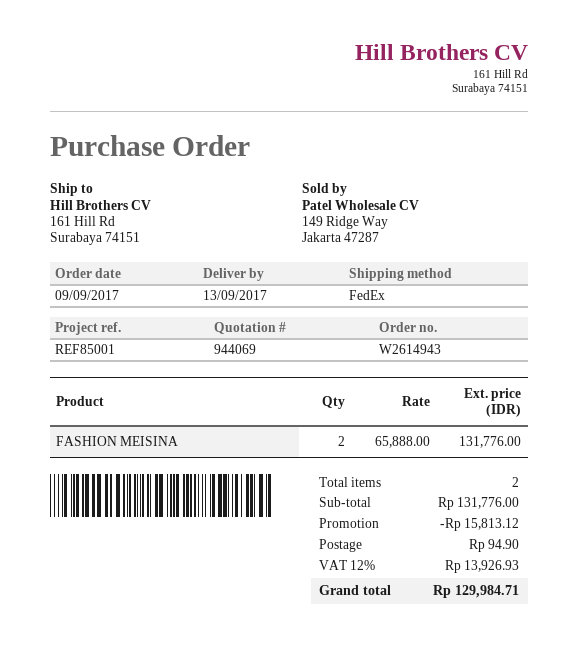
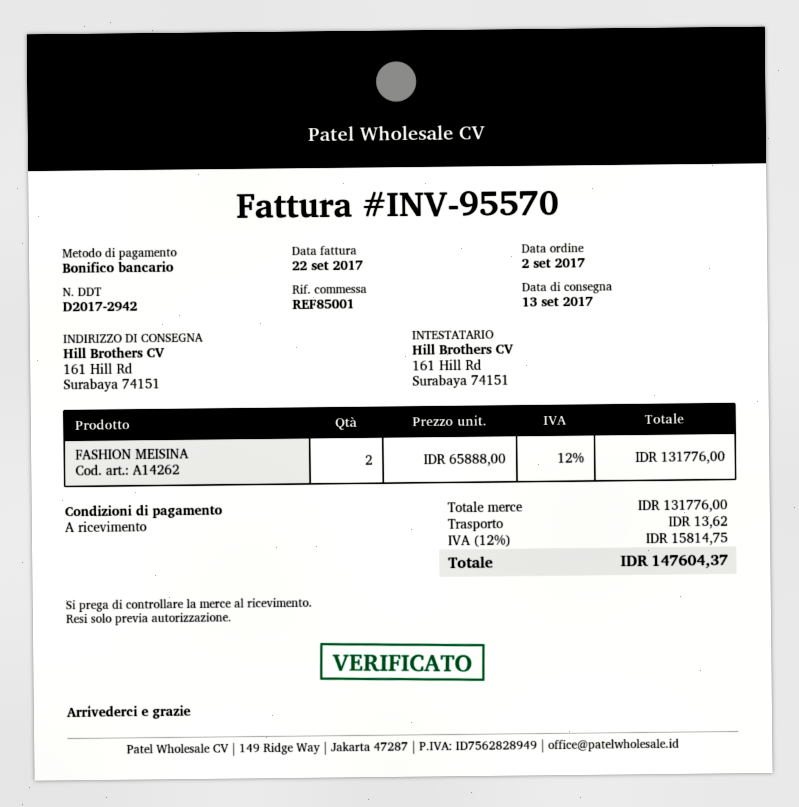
order date: 2017-09-09 -> 2017-09-02
discount: 15813.12 -> none
shipping: 94.90 -> 13.62
tax: 12% = 13926.93 -> 12% = 15814.75
total: 129984.71 -> 147604.37

